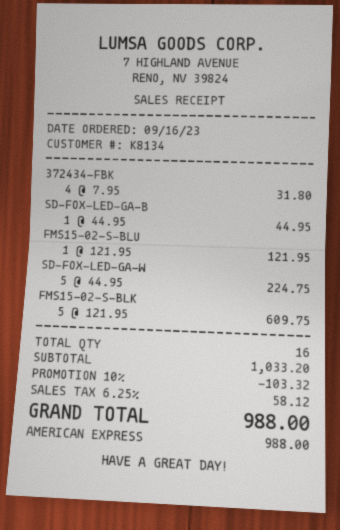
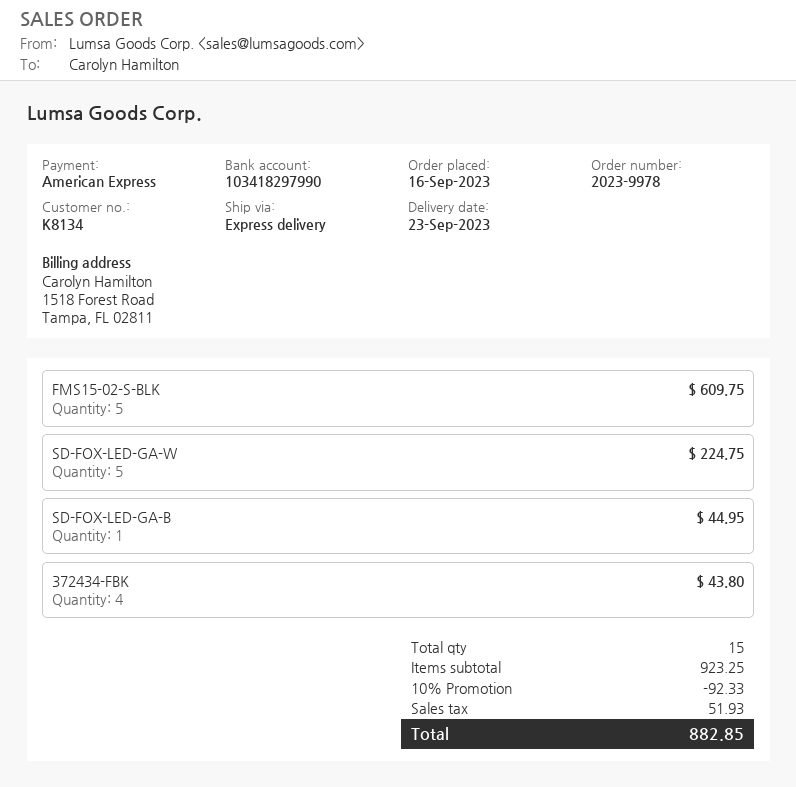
372434-FBK: 4 for 31.80 -> 4 for 43.80
FMS15-02-S-BLU: 1 for 121.95 -> none
total quantity: 16 -> 15
subtotal: 1033.20 -> 923.25
discount: 10% = 103.32 -> 10% = 92.33
tax: 58.12 -> 51.93
total: 988.00 -> 882.85

